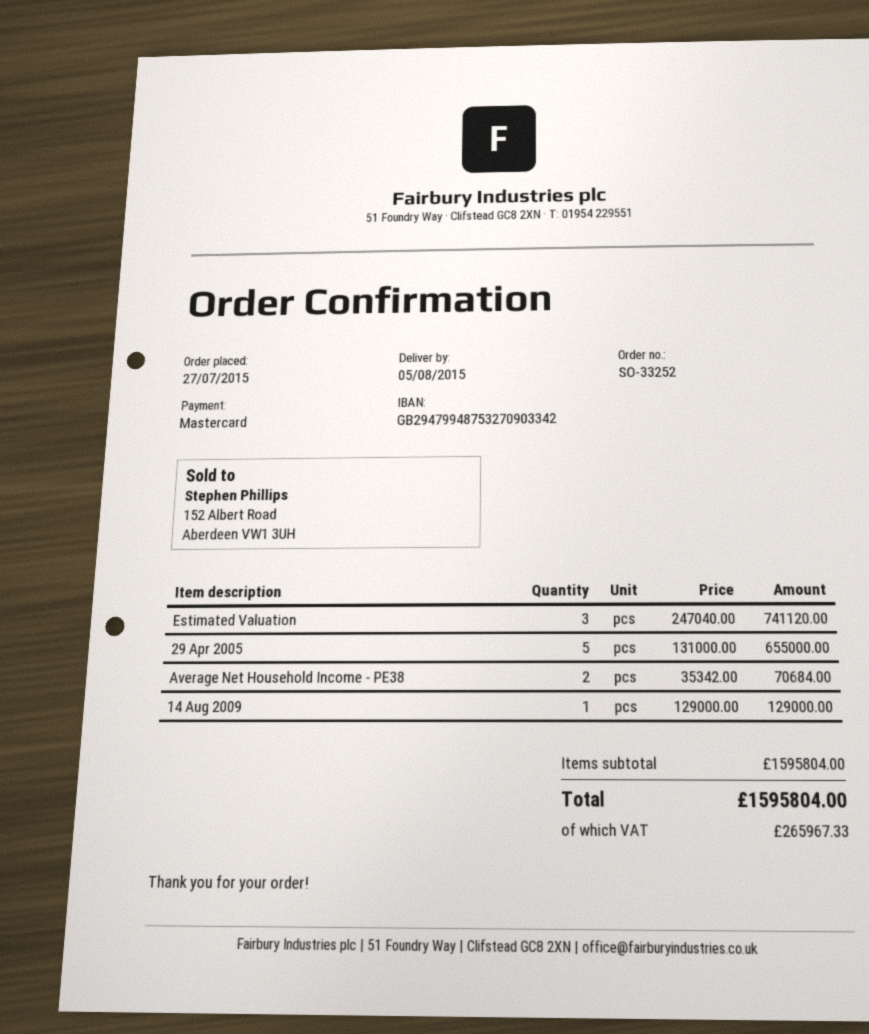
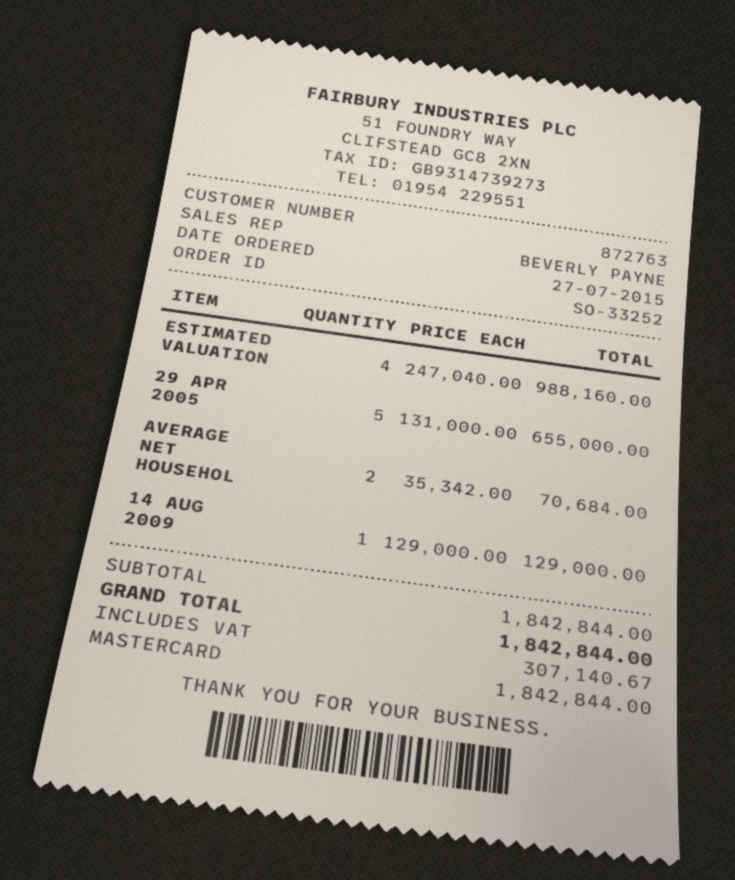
Estimated Valuation: 3 x 247040.00 = 741120.00 -> 4 x 247040.00 = 988160.00
subtotal: 1595804.00 -> 1842844.00
tax: 265967.33 -> 307140.67
total: 1595804.00 -> 1842844.00

